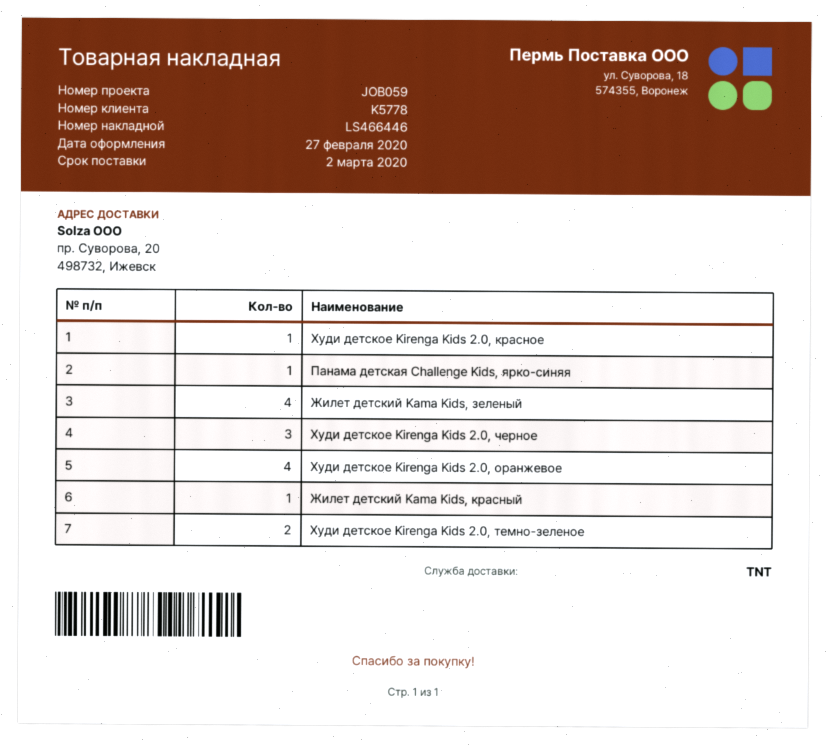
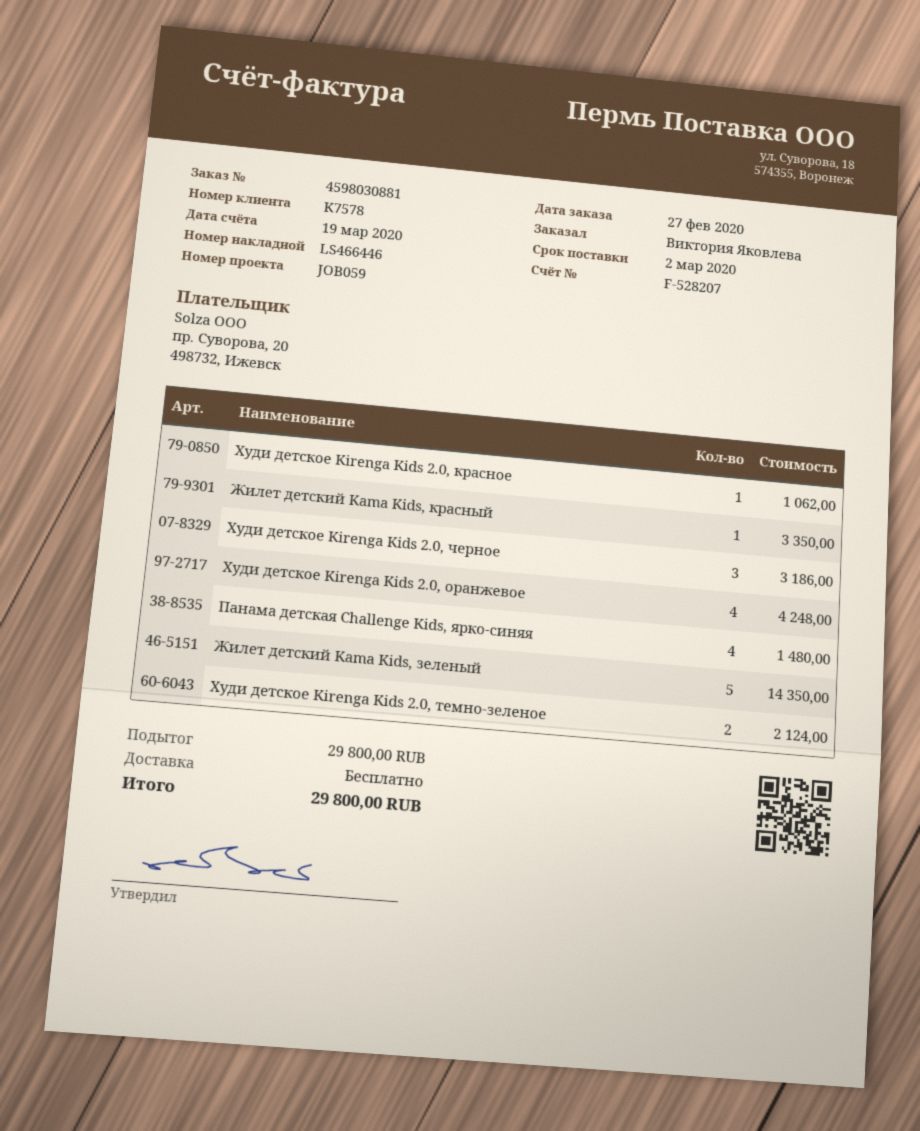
customer number: K5778 -> K7578
Панама детская Challenge Kids, ярко-синяя: 1 -> 4
Жилет детский Kama Kids, зеленый: 4 -> 5

